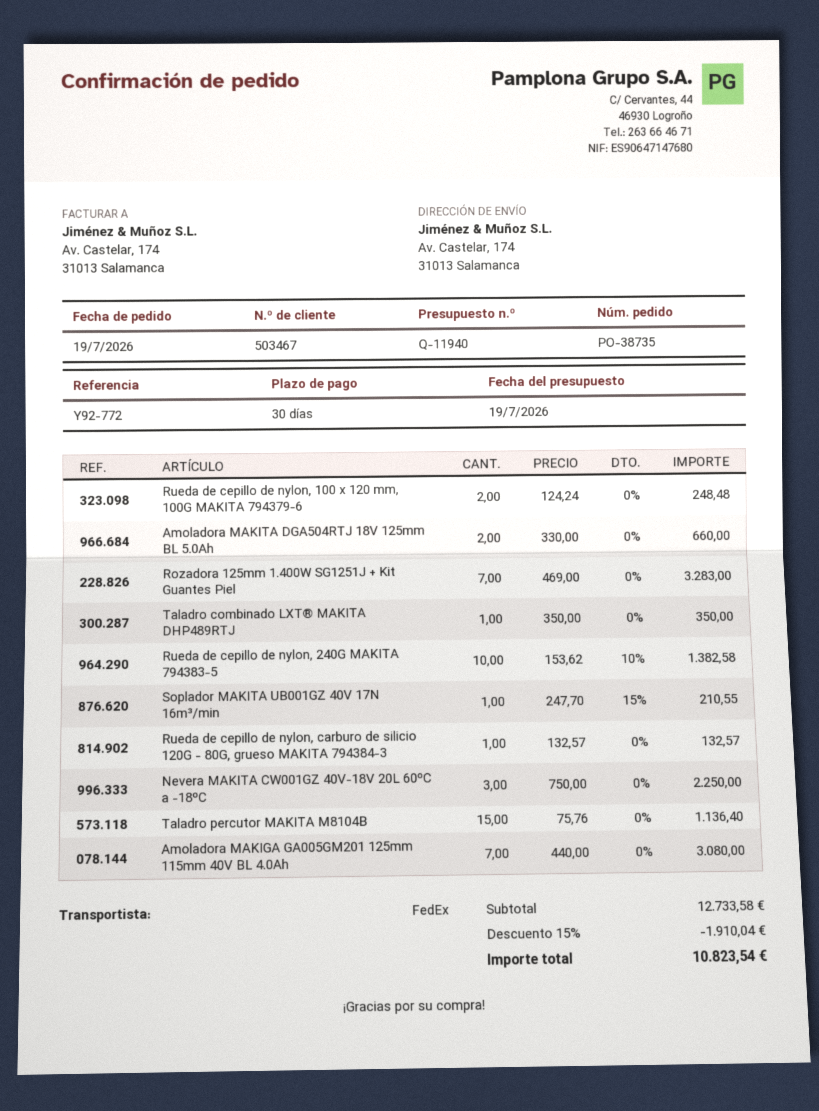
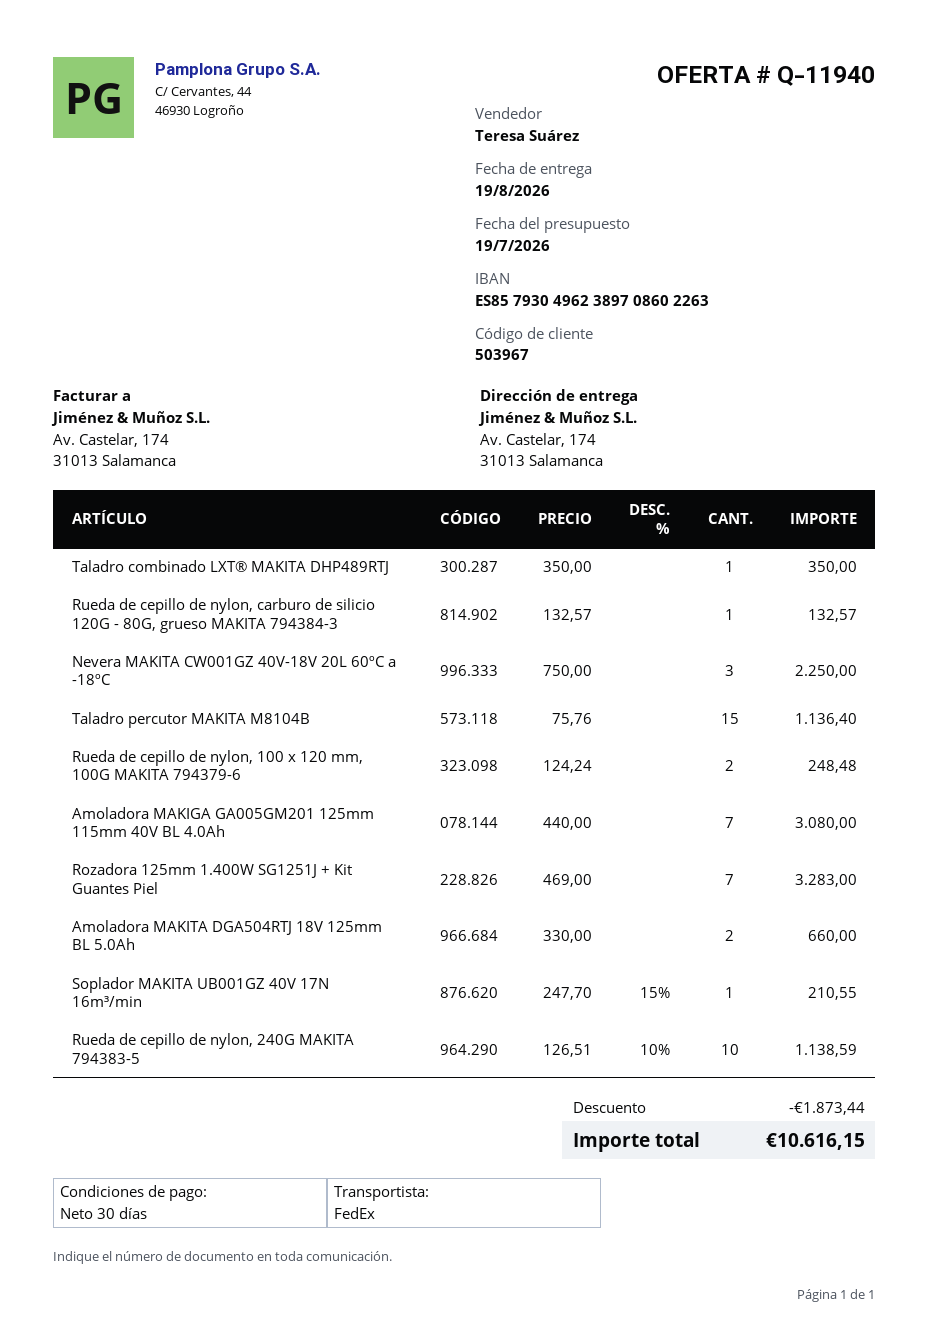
customer number: 503467 -> 503967
Rueda de cepillo de nylon, 240G MAKITA 794383-5: 10 x 153.62 - 10% = 1382.58 -> 10 x 126.51 - 10% = 1138.59
discount: 1910.04 -> 1873.44
total: 10823.54 -> 10616.15

